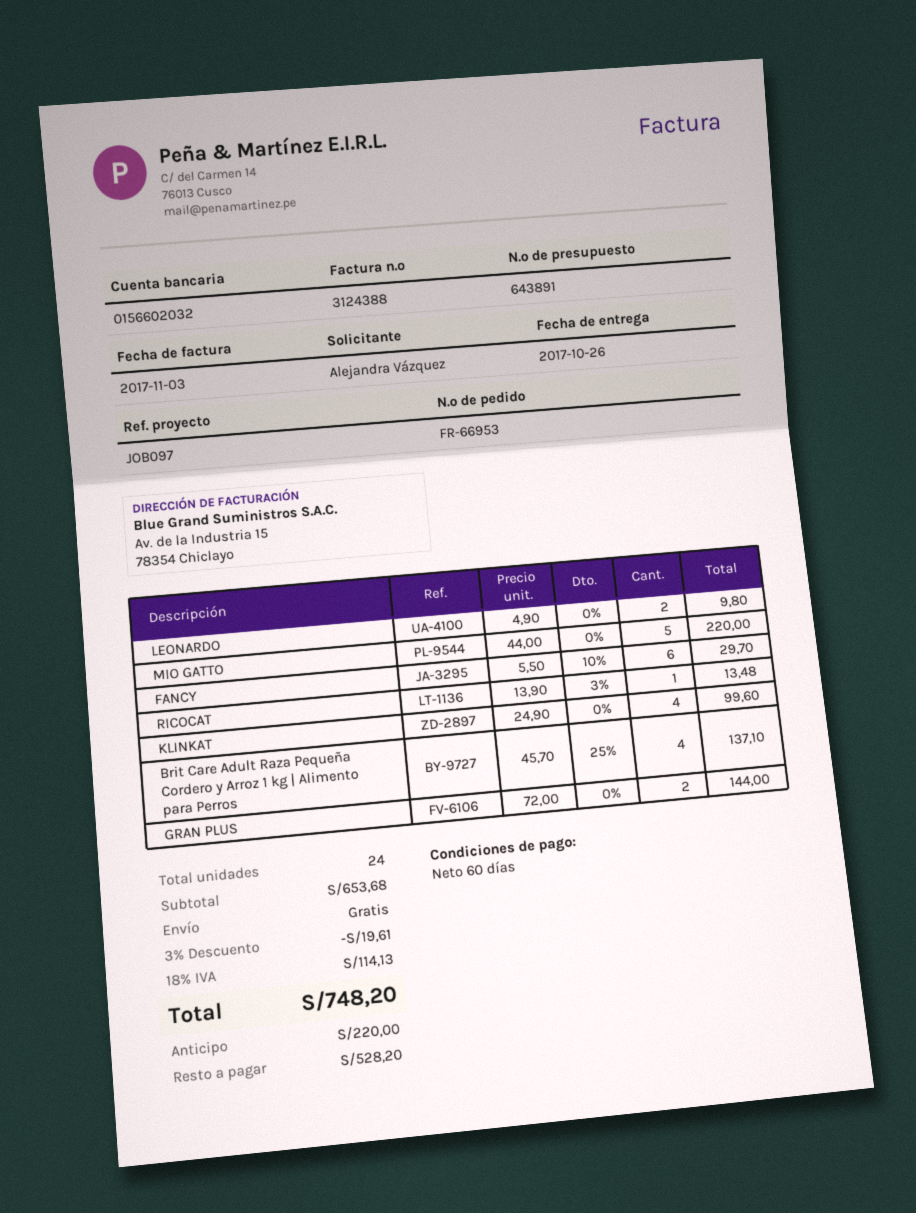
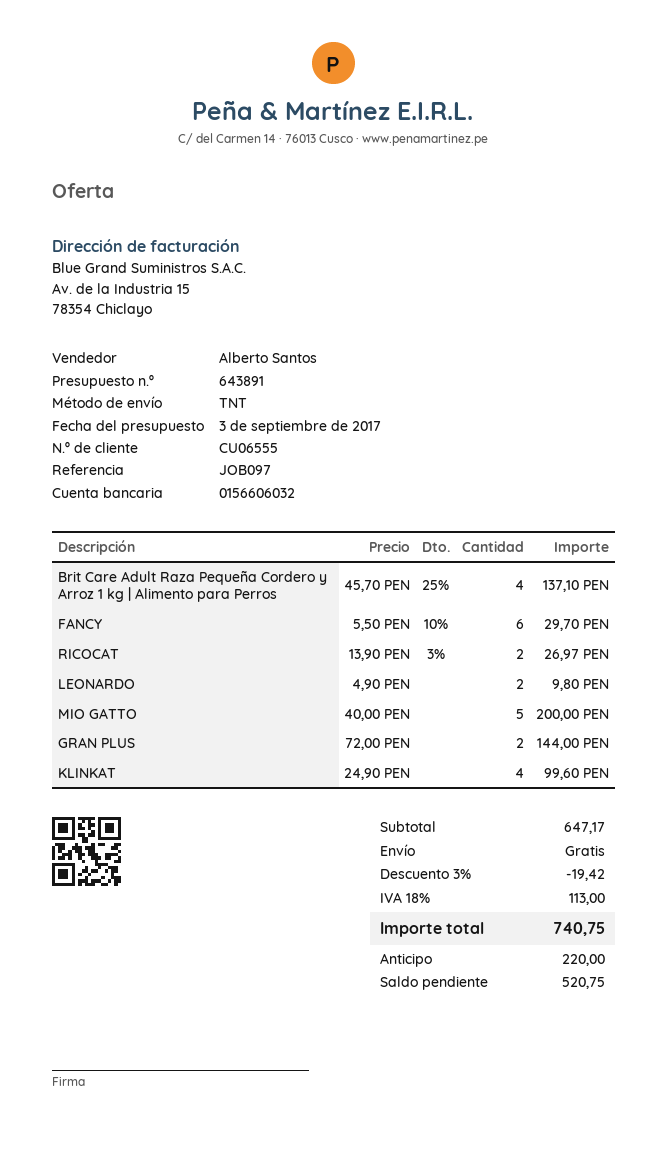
bank account: 0156602032 -> 0156606032
MIO GATTO: 5 x 44.00 = 220.00 -> 5 x 40.00 = 200.00
RICOCAT: 1 x 13.90 - 3% = 13.48 -> 2 x 13.90 - 3% = 26.97
subtotal: 653.68 -> 647.17
discount: 3% = 19.61 -> 3% = 19.42
tax: 18% = 114.13 -> 18% = 113.00
total: 748.20 -> 740.75
balance: 528.20 -> 520.75

